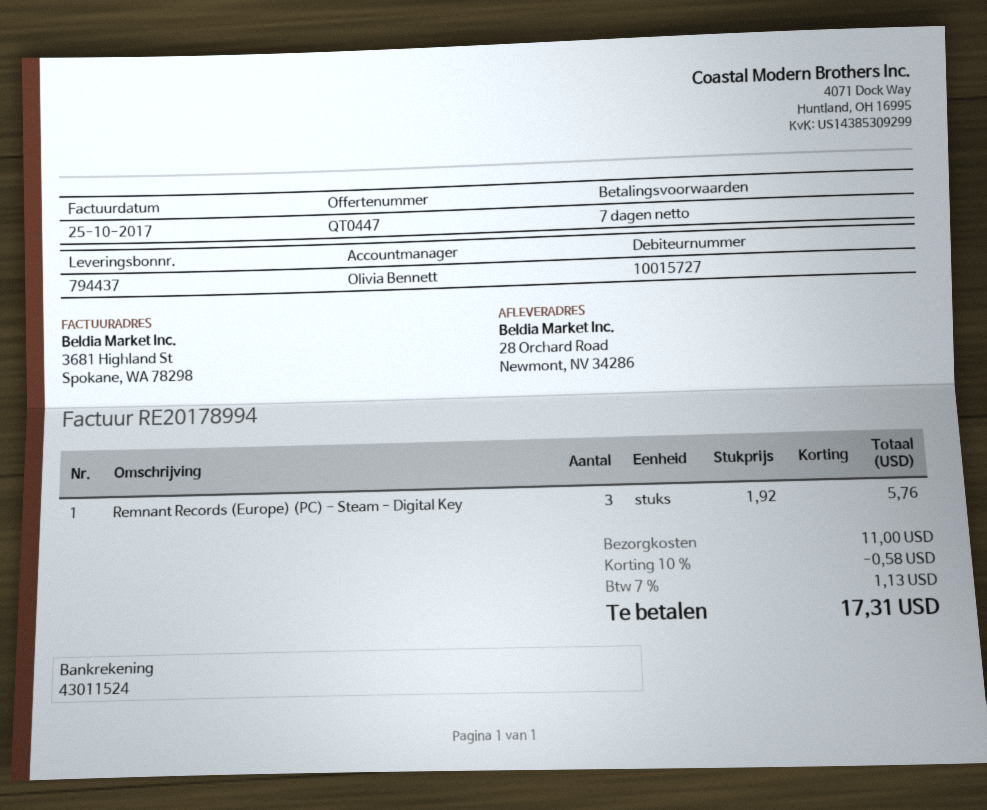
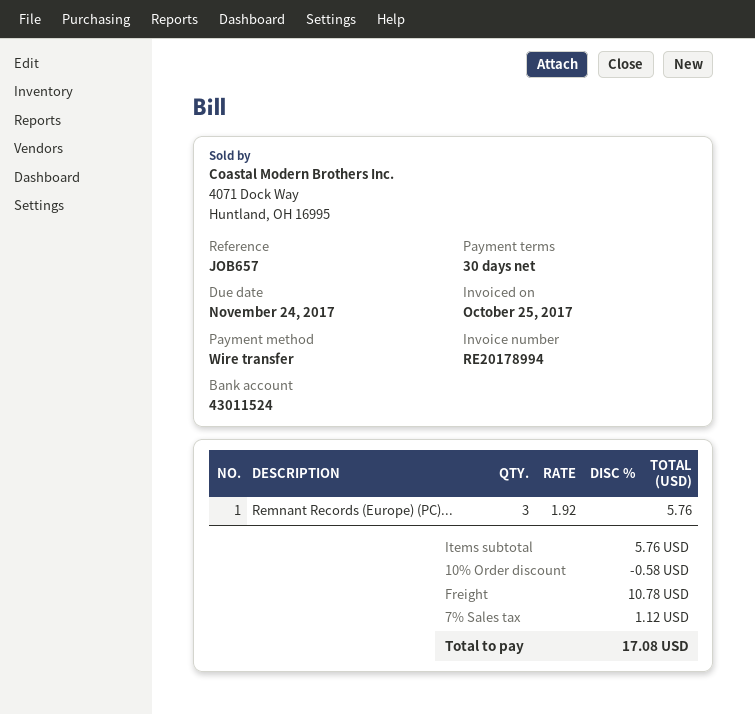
payment terms: 7 days -> 30 days
shipping: 11.00 -> 10.78
tax: 7% = 1.13 -> 7% = 1.12
total: 17.31 -> 17.08

